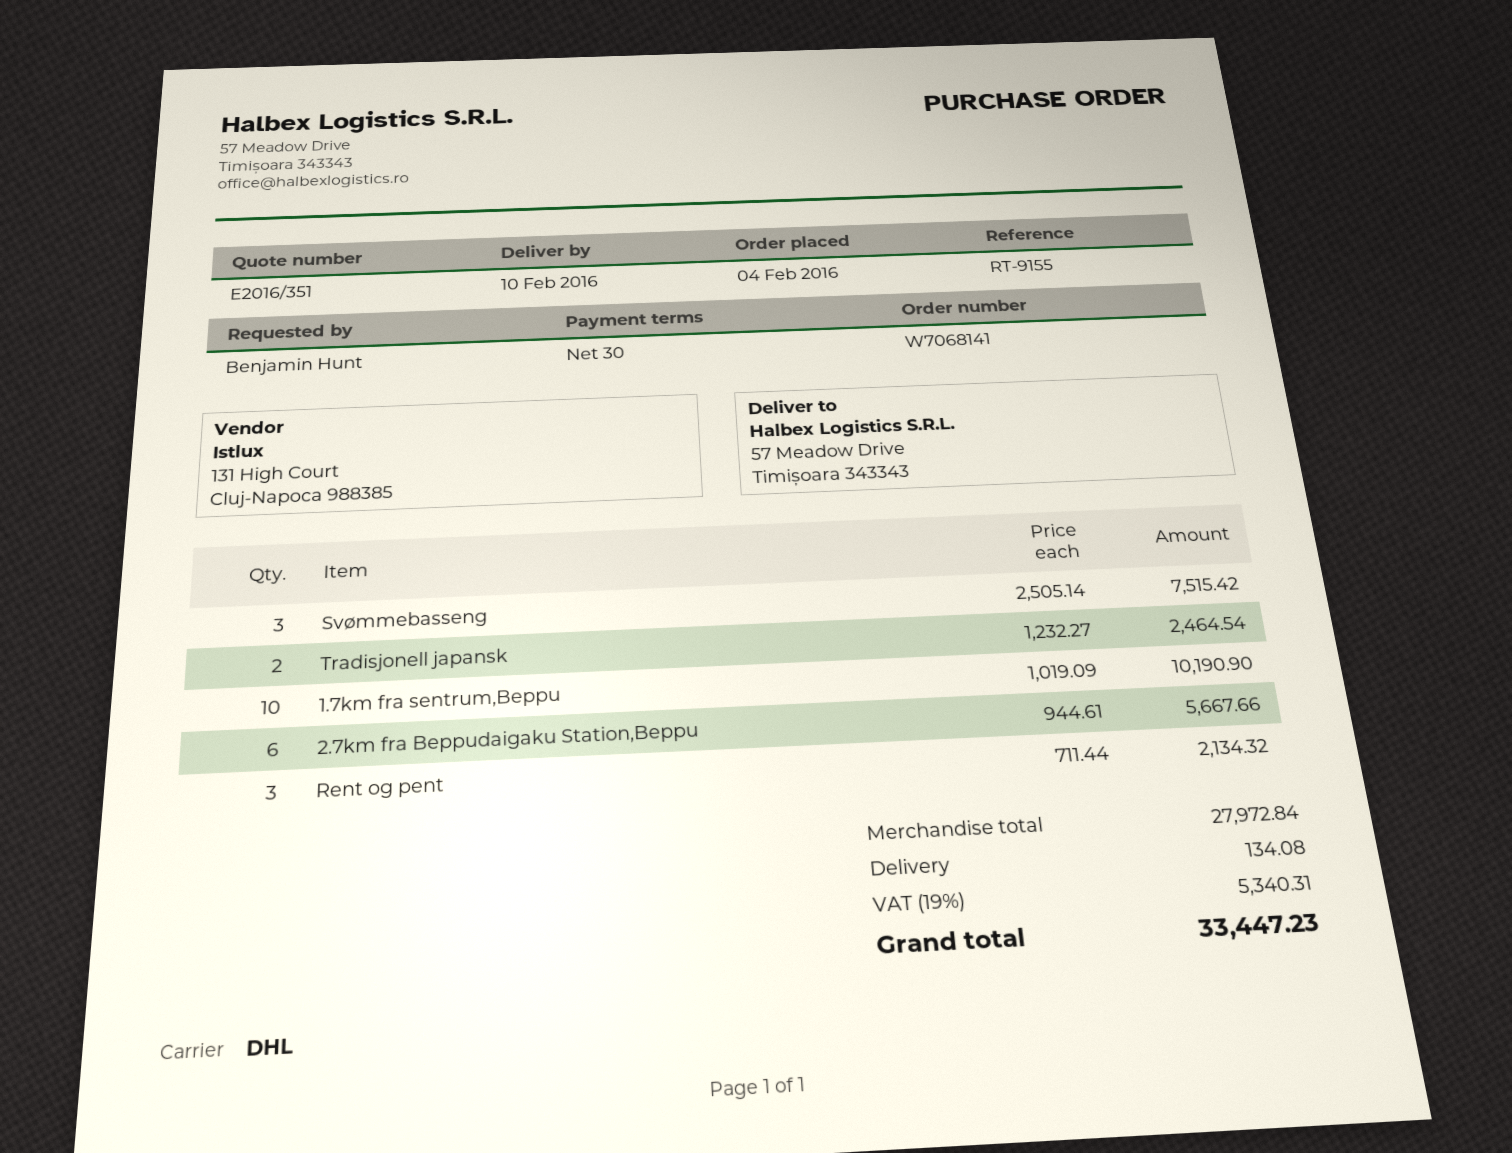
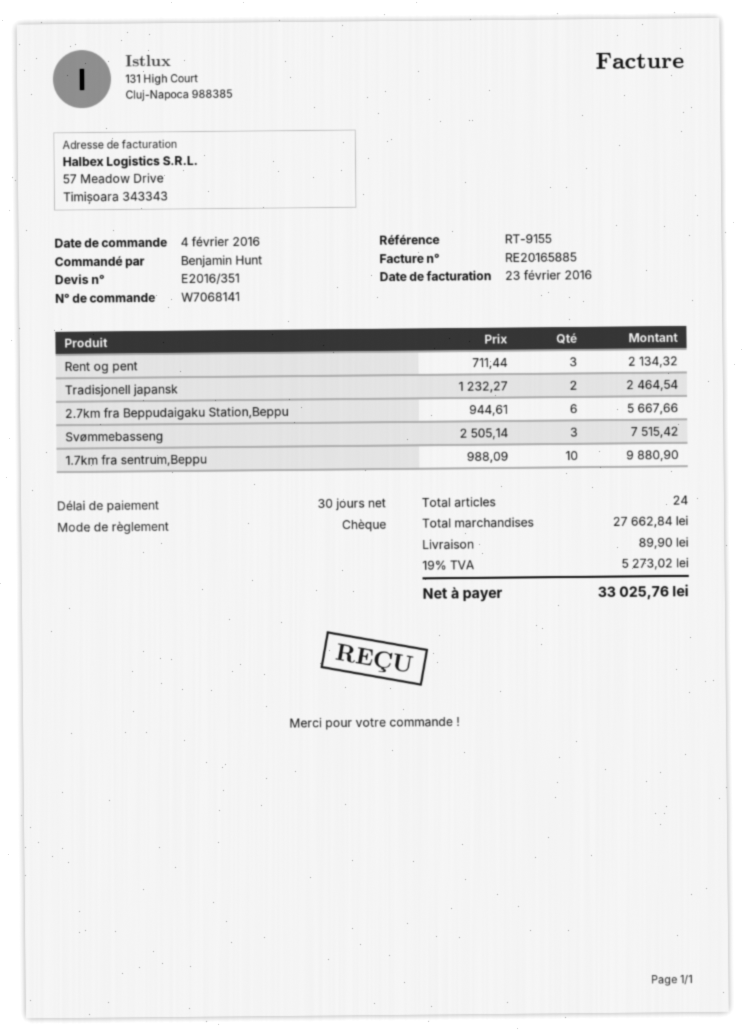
1.7km fra sentrum,Beppu: 10 x 1019.09 = 10190.90 -> 10 x 988.09 = 9880.90
subtotal: 27972.84 -> 27662.84
shipping: 134.08 -> 89.90
tax: 19% = 5340.31 -> 19% = 5273.02
total: 33447.23 -> 33025.76

